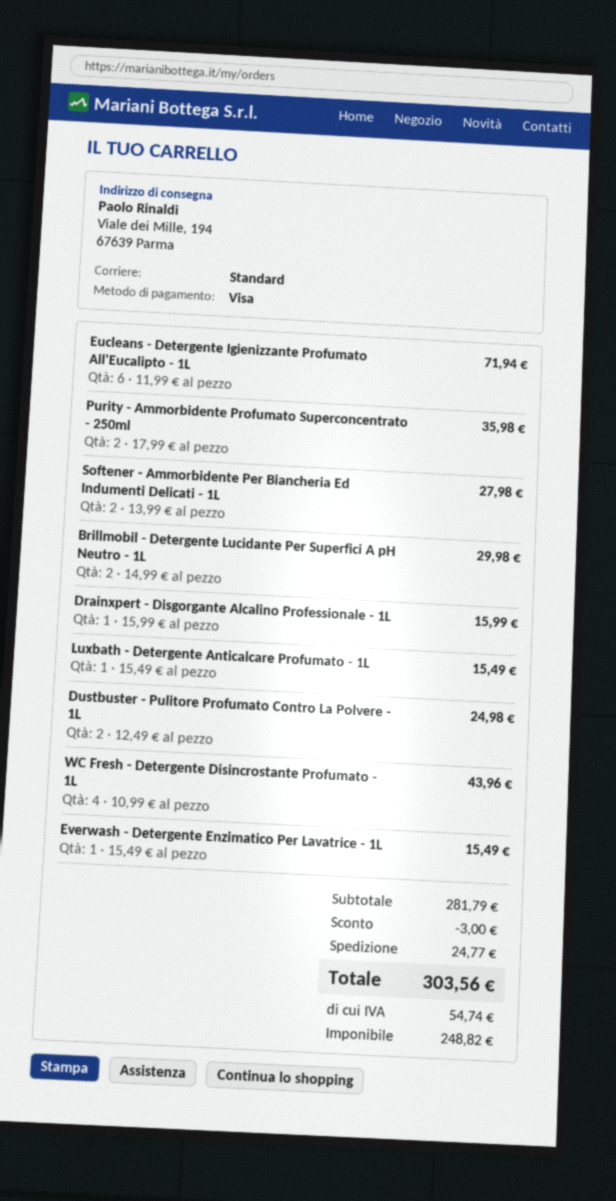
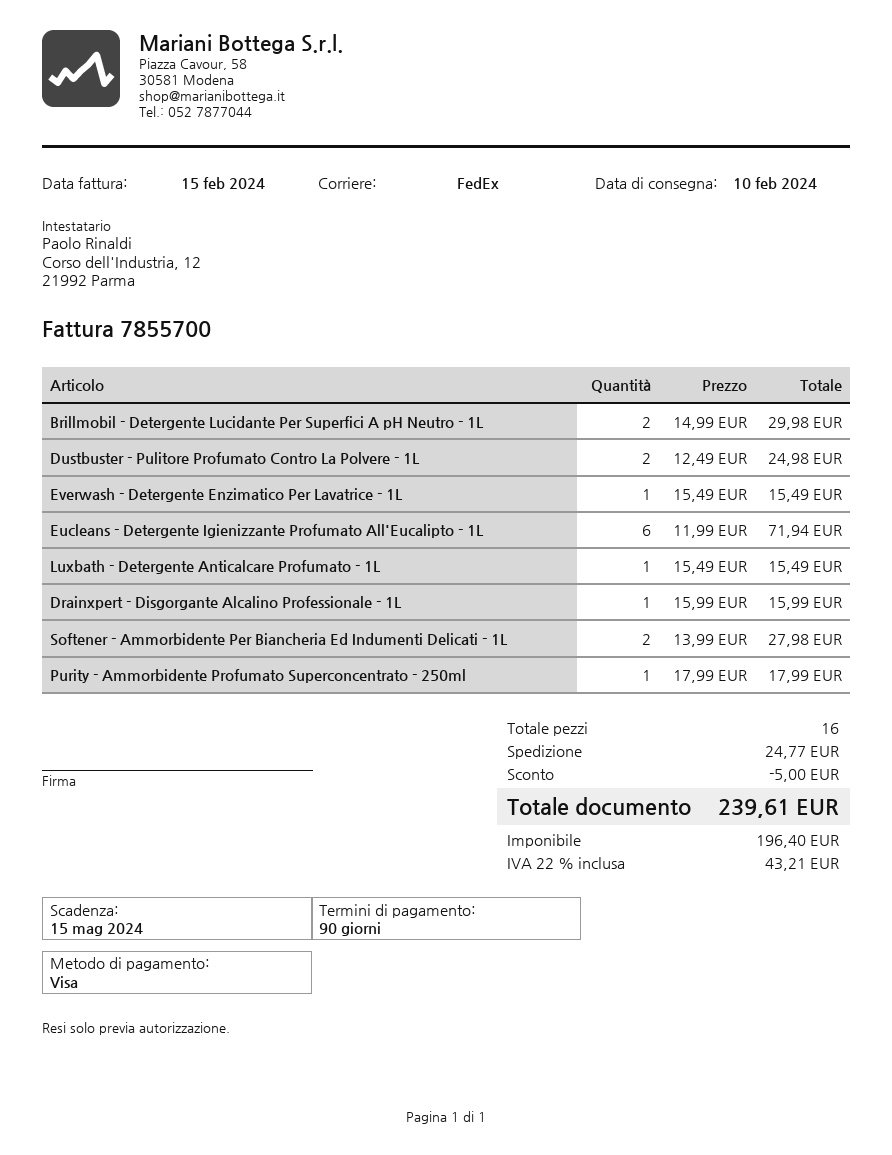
shipping method: standard -> FedEx
Purity - Ammorbidente Profumato Superconcentrato - 250ml: 2 x 17.99 = 35.98 -> 1 x 17.99 = 17.99
WC Fresh - Detergente Disincrostante Profumato - 1L: 4 x 10.99 = 43.96 -> none
discount: 3.00 -> 5.00
net: 248.82 -> 196.40
tax: 54.74 -> 43.21
total: 303.56 -> 239.61

